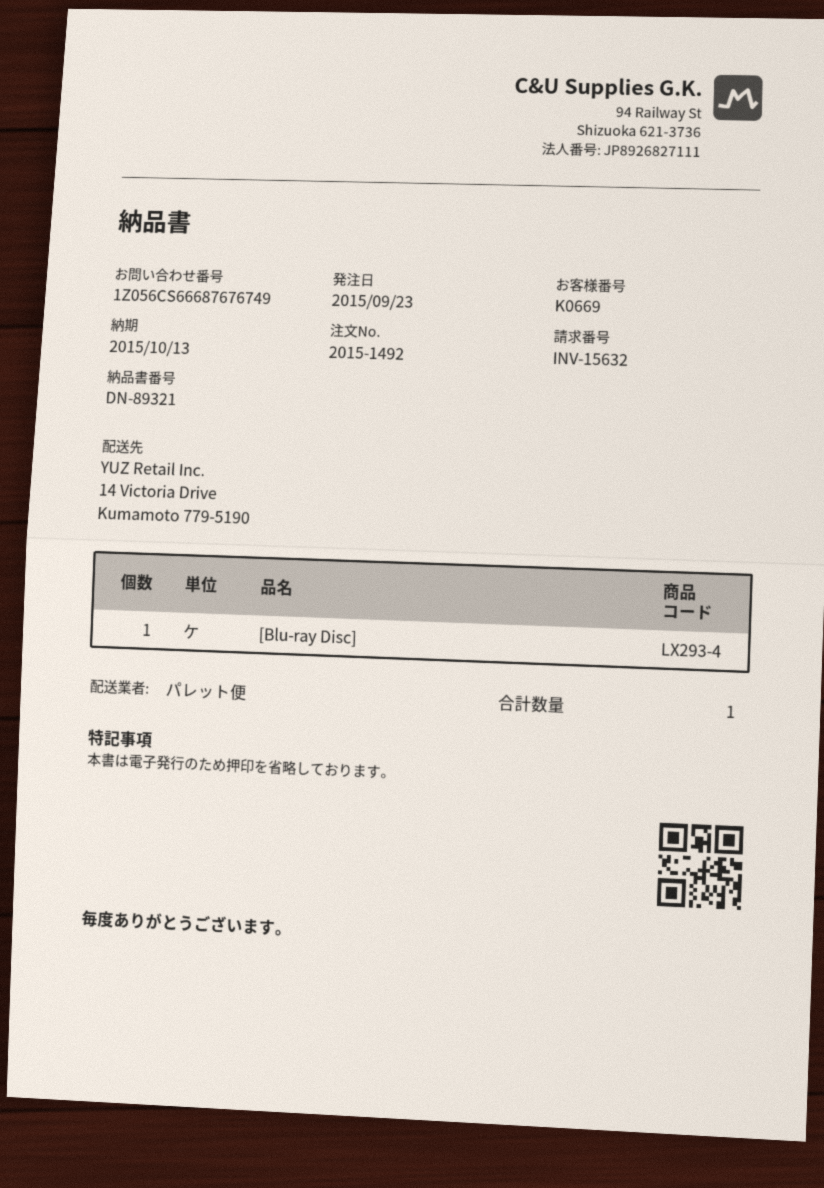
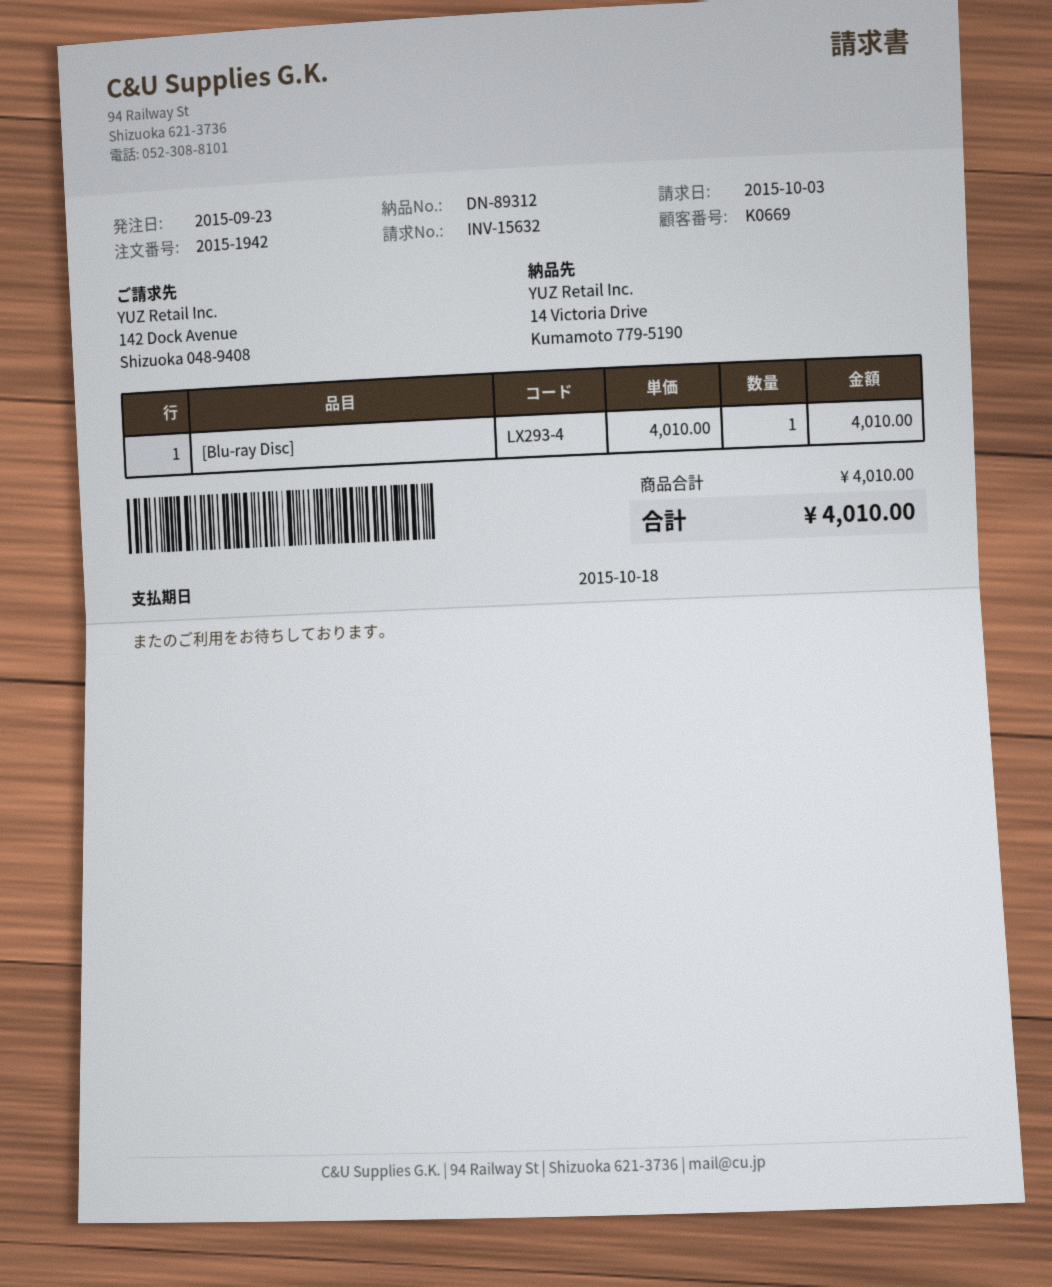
order number: 2015-1492 -> 2015-1942
delivery note number: DN-89321 -> DN-89312

